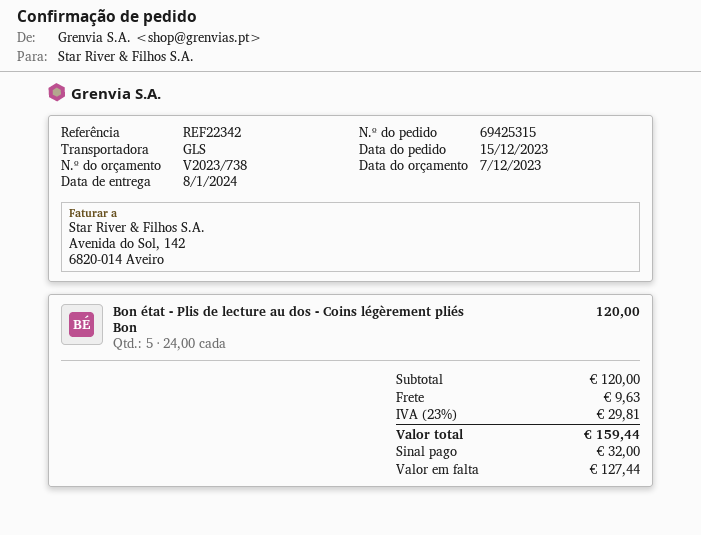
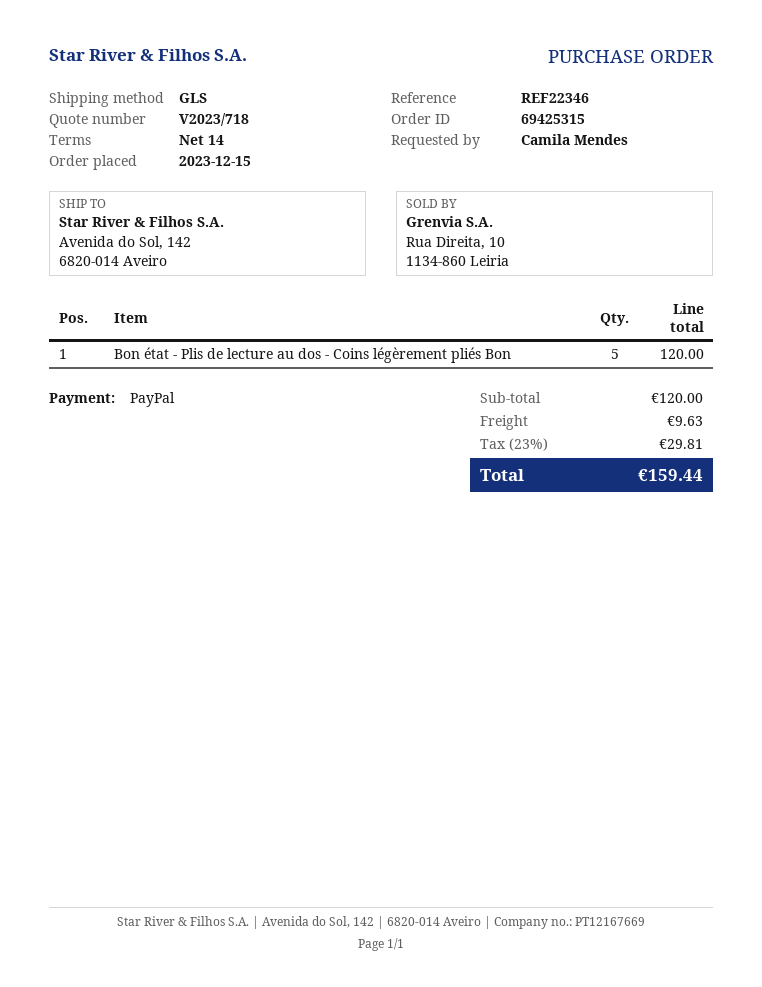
quote number: V2023/738 -> V2023/718
reference: REF22342 -> REF22346

